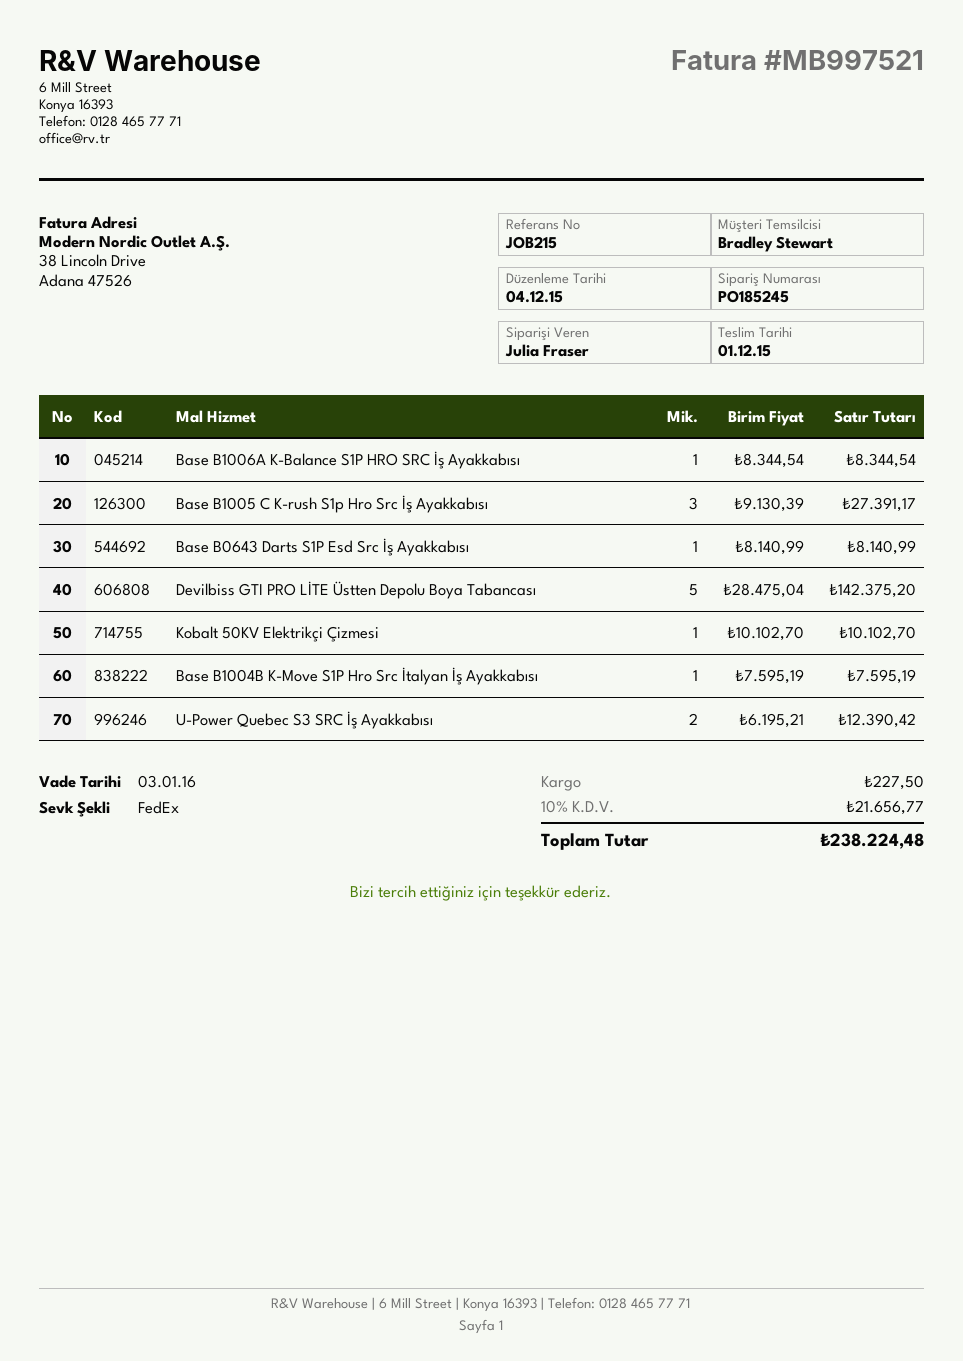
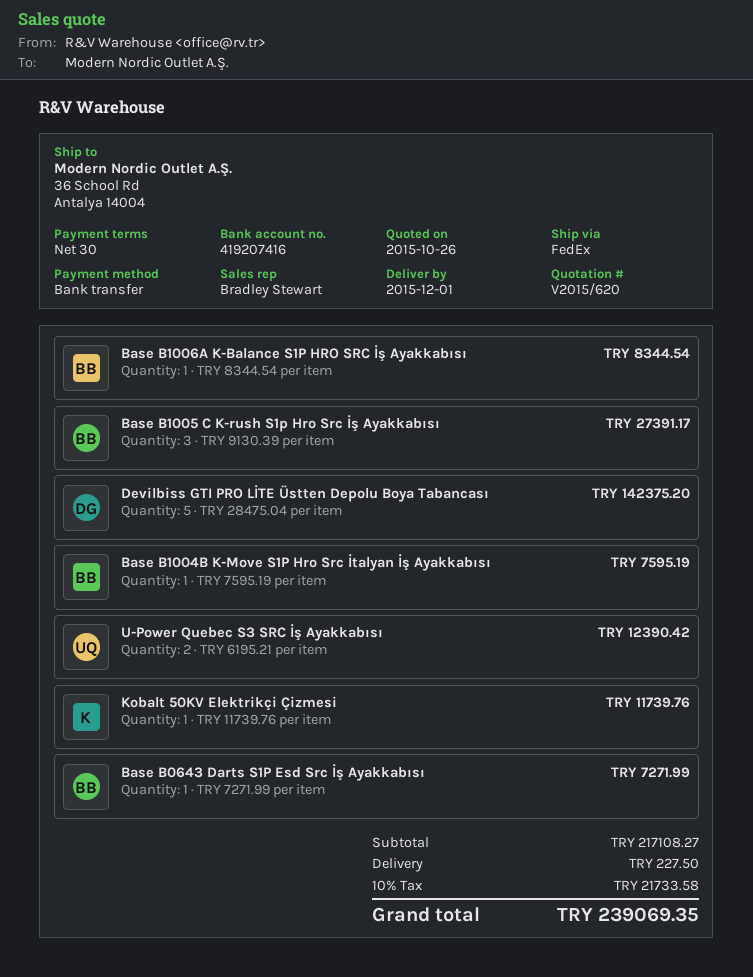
Base B0643 Darts S1P Esd Src İş Ayakkabısı: 1 x 8140.99 = 8140.99 -> 1 x 7271.99 = 7271.99
Kobalt 50KV Elektrikçi Çizmesi: 1 x 10102.70 = 10102.70 -> 1 x 11739.76 = 11739.76
tax: 10% = 21656.77 -> 10% = 21733.58
total: 238224.48 -> 239069.35

